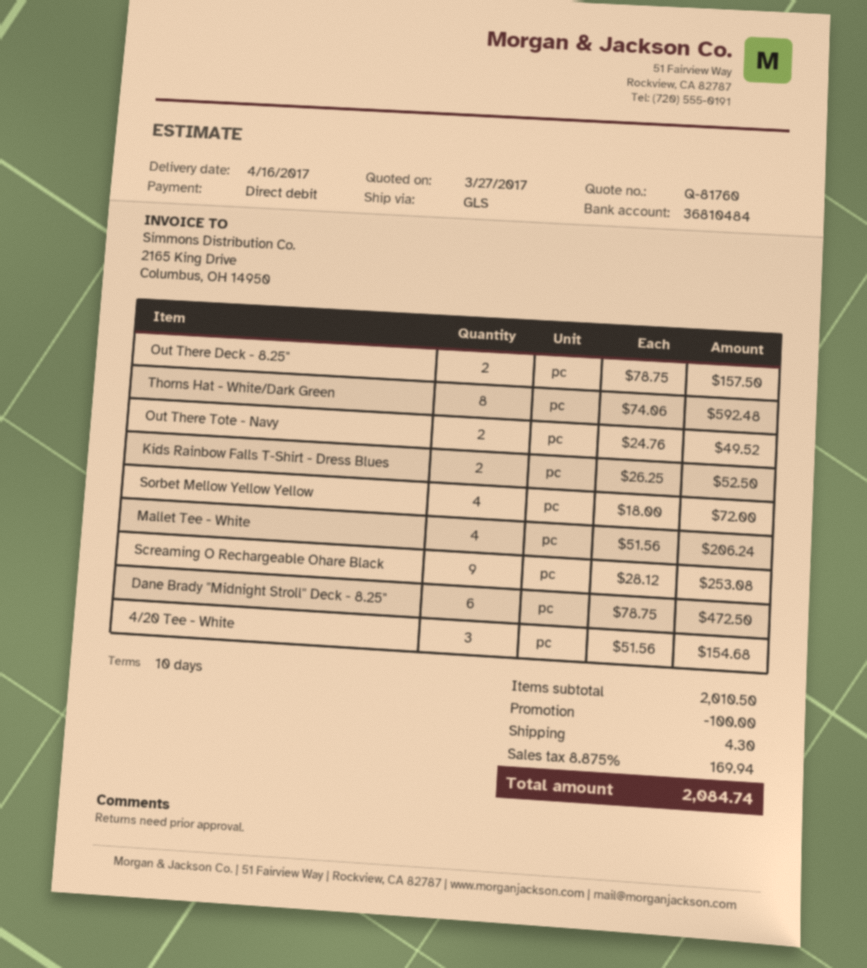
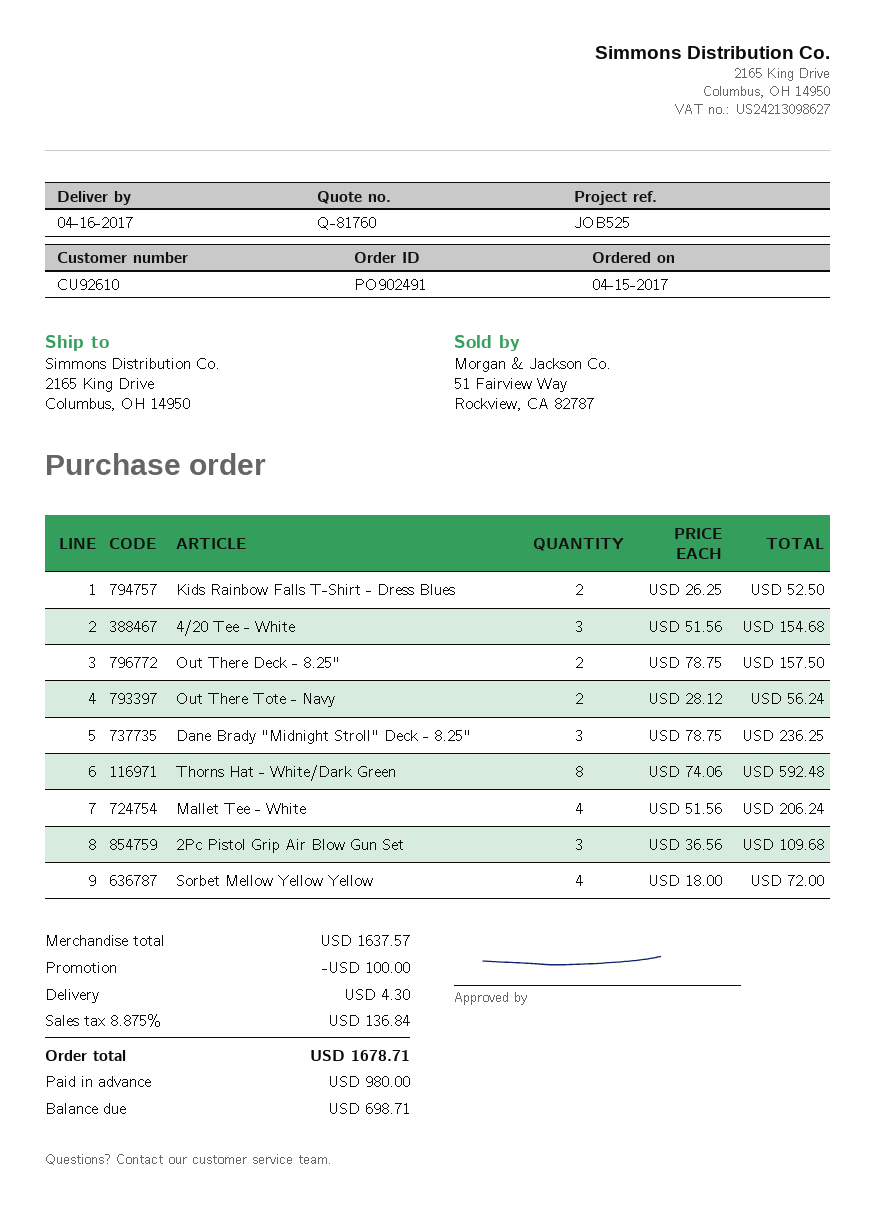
Out There Tote - Navy: 2 x 24.76 = 49.52 -> 2 x 28.12 = 56.24
Screaming O Rechargeable Ohare Black: 9 x 28.12 = 253.08 -> none
Dane Brady "Midnight Stroll" Deck - 8.25": 6 x 78.75 = 472.50 -> 3 x 78.75 = 236.25
2Pc Pistol Grip Air Blow Gun Set: none -> 3 x 36.56 = 109.68
subtotal: 2010.50 -> 1637.57
tax: 8.875% = 169.94 -> 8.875% = 136.84
total: 2084.74 -> 1678.71

